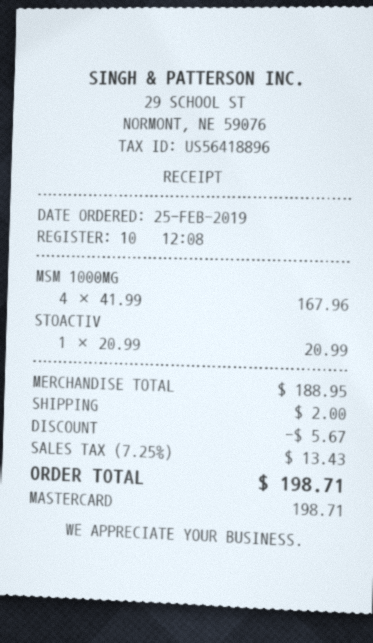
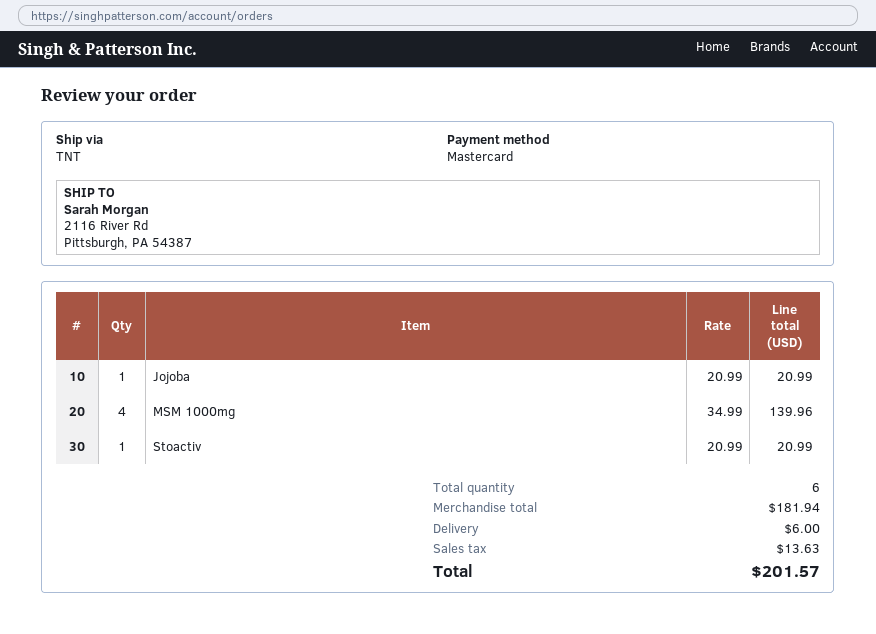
MSM 1000MG: 4 x 41.99 = 167.96 -> 4 x 34.99 = 139.96
Jojoba: none -> 1 x 20.99 = 20.99
subtotal: 188.95 -> 181.94
discount: 5.67 -> none
shipping: 2.00 -> 6.00
tax: 13.43 -> 13.63
total: 198.71 -> 201.57

